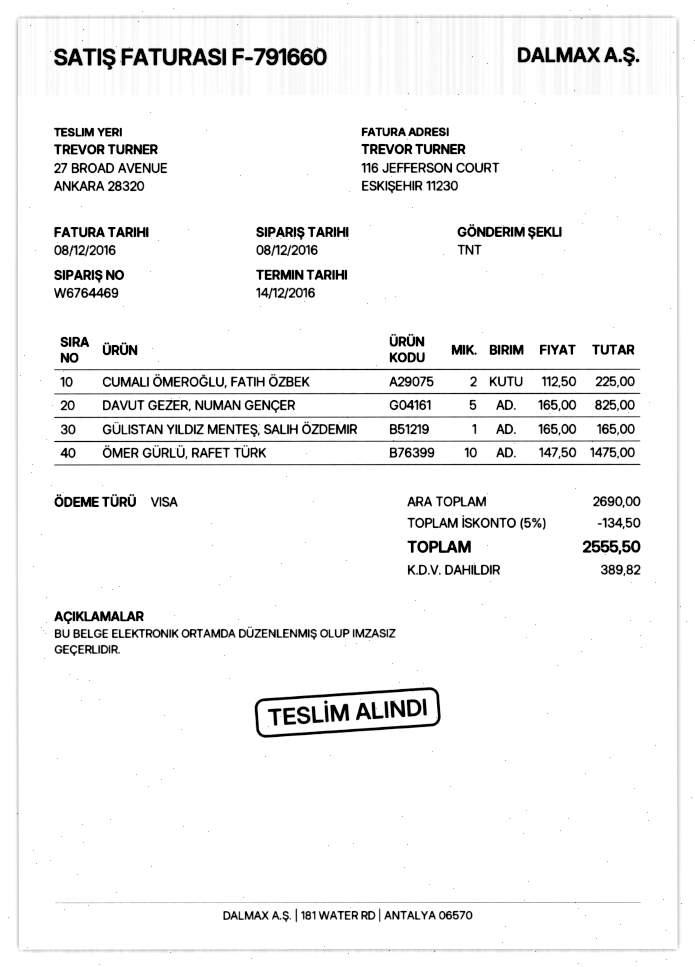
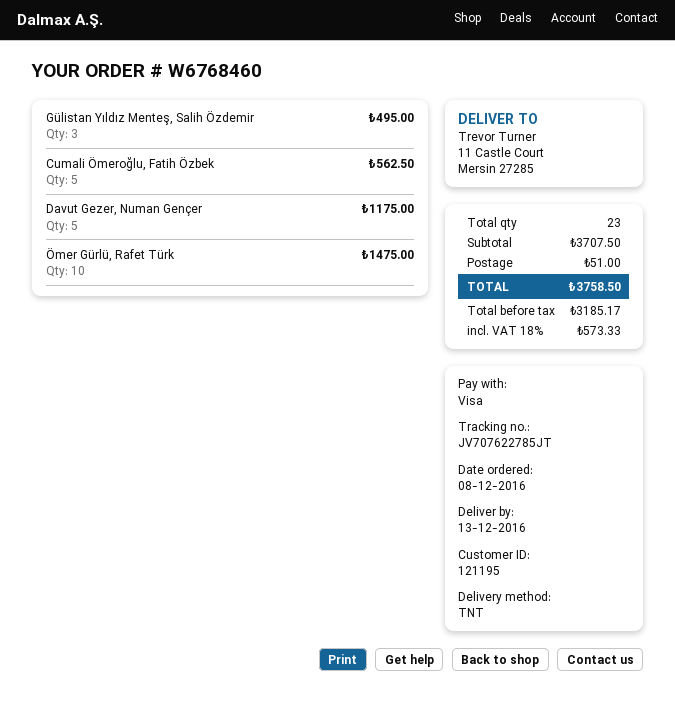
order number: W6764469 -> W6768460
delivery date: 2016-12-14 -> 2016-12-13
ship to: 27 BROAD AVENUE, ANKARA 28320 -> 11 Castle Court, Mersin 27285
CUMALI ÖMEROĞLU, FATIH ÖZBEK: 2 for 225.00 -> 5 for 562.50
DAVUT GEZER, NUMAN GENÇER: 5 for 825.00 -> 5 for 1175.00
GÜLISTAN YILDIZ MENTEŞ, SALIH ÖZDEMIR: 1 for 165.00 -> 3 for 495.00
subtotal: 2690.00 -> 3707.50
discount: 5% = 134.50 -> none
shipping: none -> 51.00
tax: 389.82 -> 573.33
total: 2555.50 -> 3758.50

